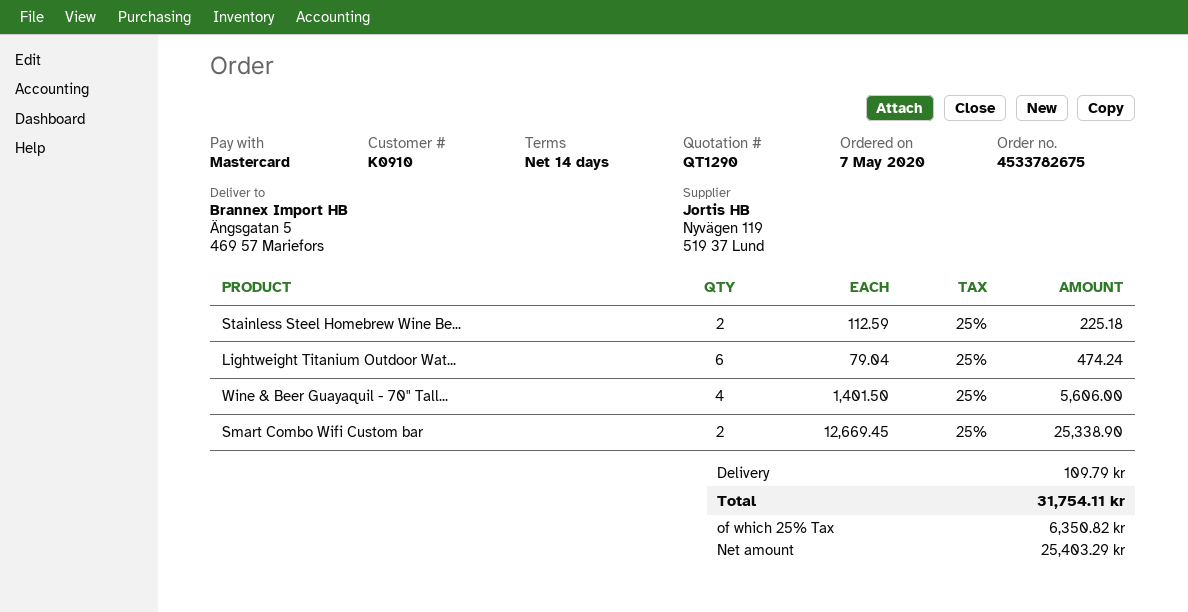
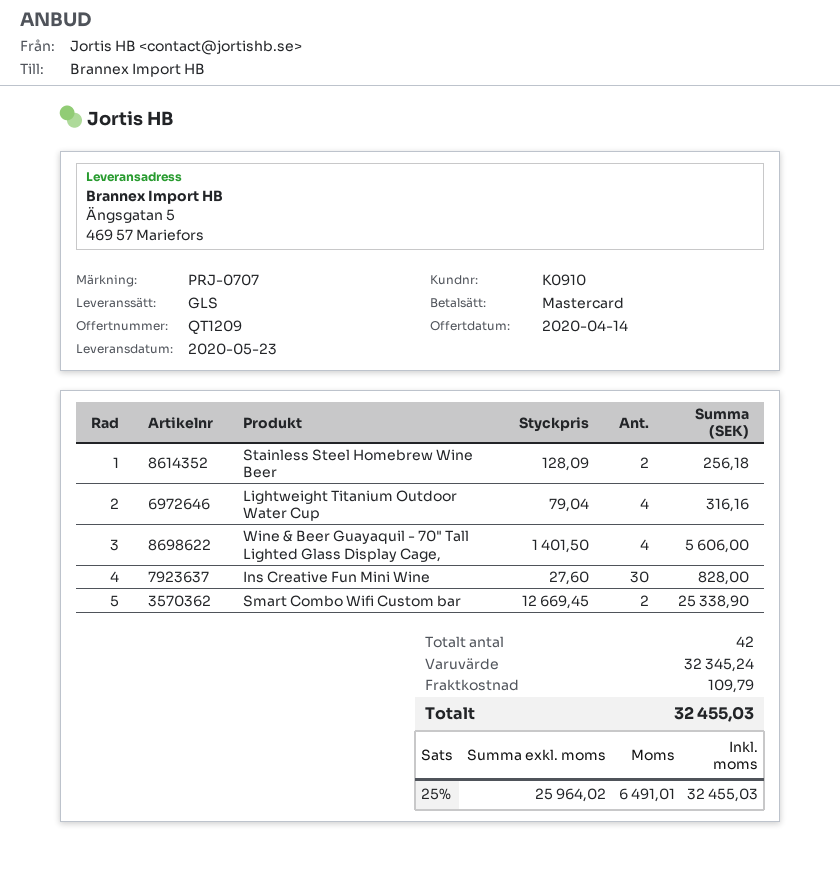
quote number: QT1290 -> QT1209
Stainless Steel Homebrew Wine Be...: 2 x 112.59 = 225.18 -> 2 x 128.09 = 256.18
Lightweight Titanium Outdoor Wat...: 6 x 79.04 = 474.24 -> 4 x 79.04 = 316.16
Ins Creative Fun Mini Wine: none -> 30 x 27.60 = 828.00
net: 25403.29 -> 25964.02
tax: 25% = 6350.82 -> 25% = 6491.01
total: 31754.11 -> 32455.03

